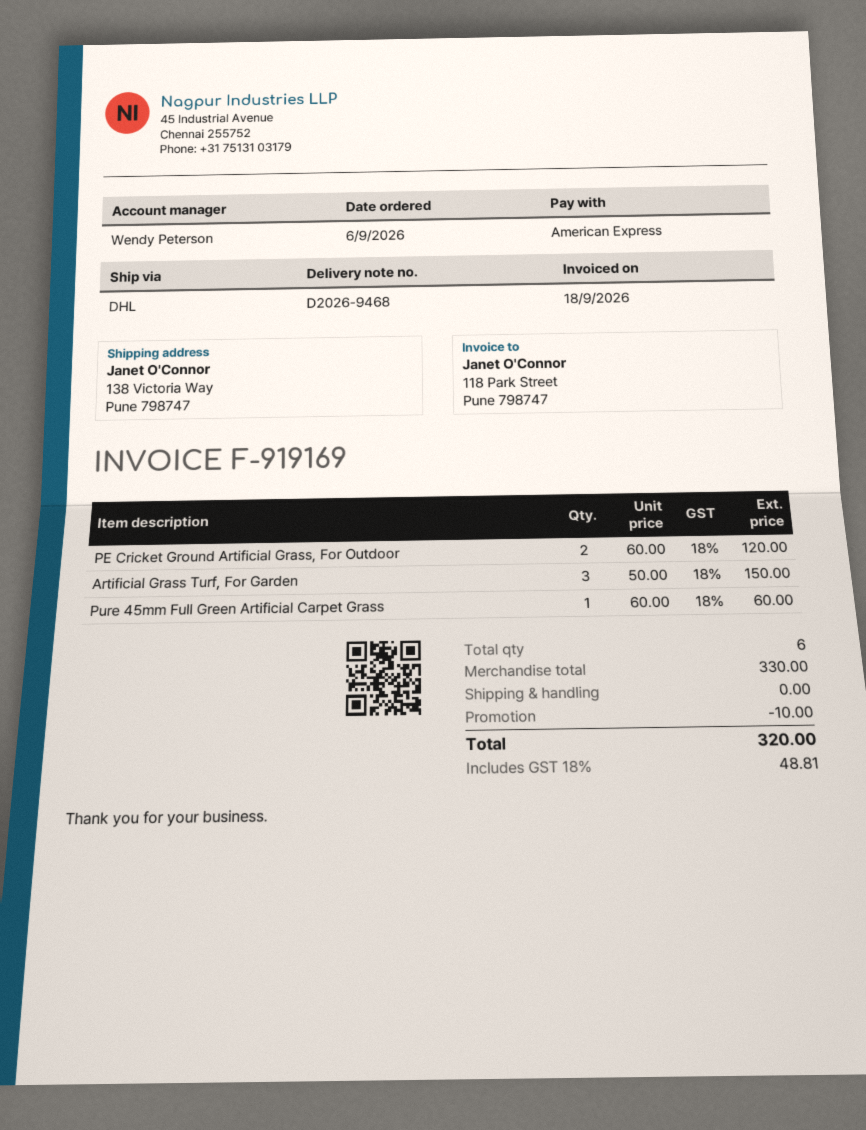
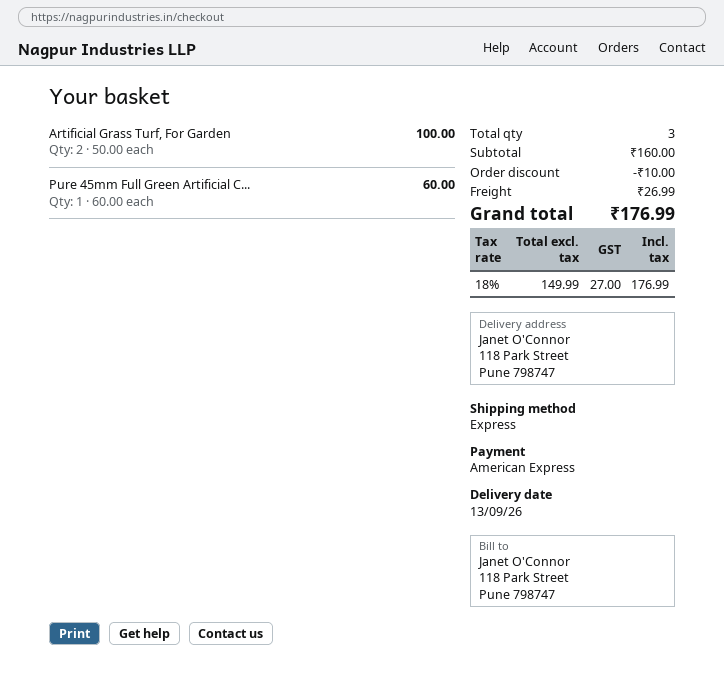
shipping method: DHL -> express
ship to: 138 Victoria Way, Pune 798747 -> 118 Park Street, Pune 798747
PE Cricket Ground Artificial Grass, For Outdoor: 2 x 60.00 = 120.00 -> none
Artificial Grass Turf, For Garden: 3 x 50.00 = 150.00 -> 2 x 50.00 = 100.00
total quantity: 6 -> 3
subtotal: 330.00 -> 160.00
shipping: 0.00 -> 26.99
tax: 18% = 48.81 -> 18% = 27.00
total: 320.00 -> 176.99

